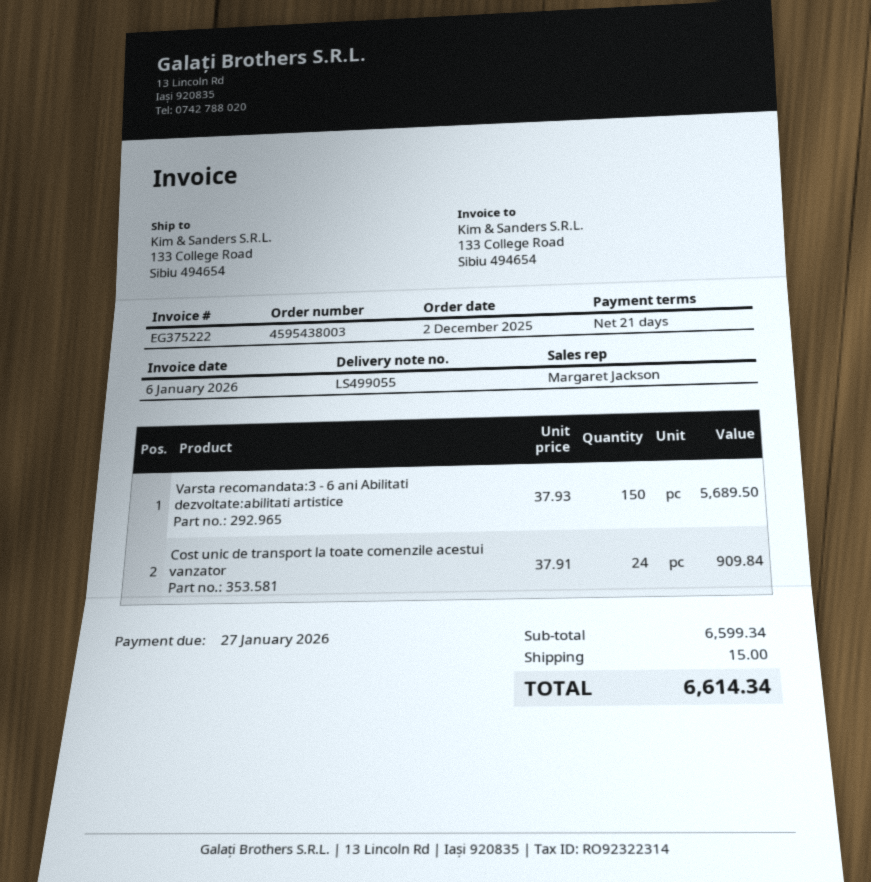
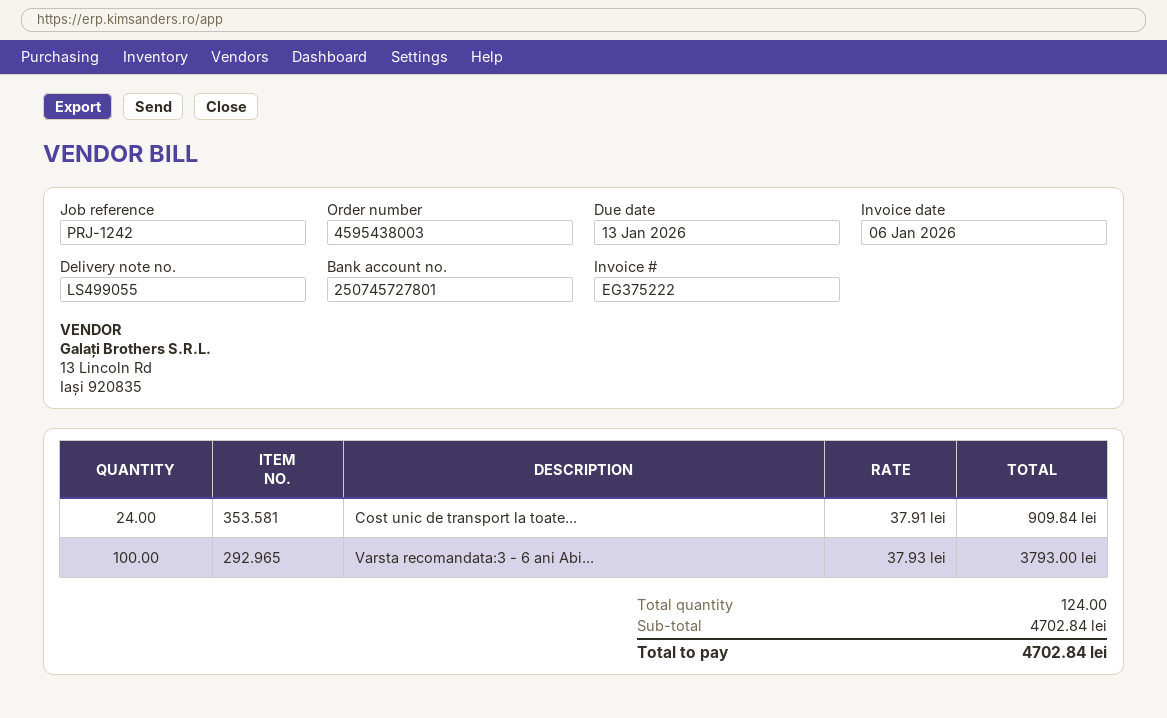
due date: 2026-01-27 -> 2026-01-13
Varsta recomandata:3 - 6 ani Abilitati dezvoltate:abilitati artistice: 150 x 37.93 = 5689.50 -> 100 x 37.93 = 3793.00
subtotal: 6599.34 -> 4702.84
shipping: 15.00 -> none
total: 6614.34 -> 4702.84

